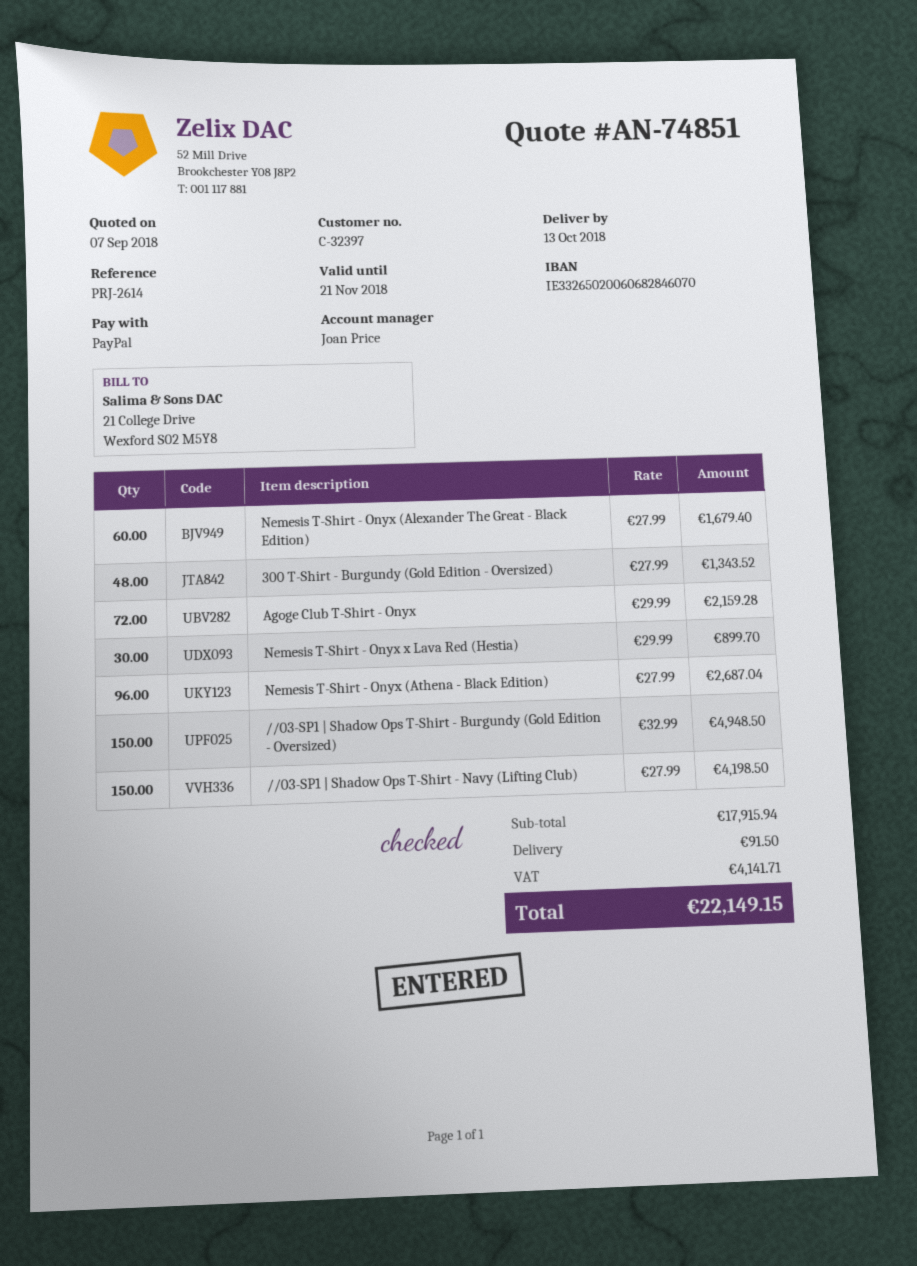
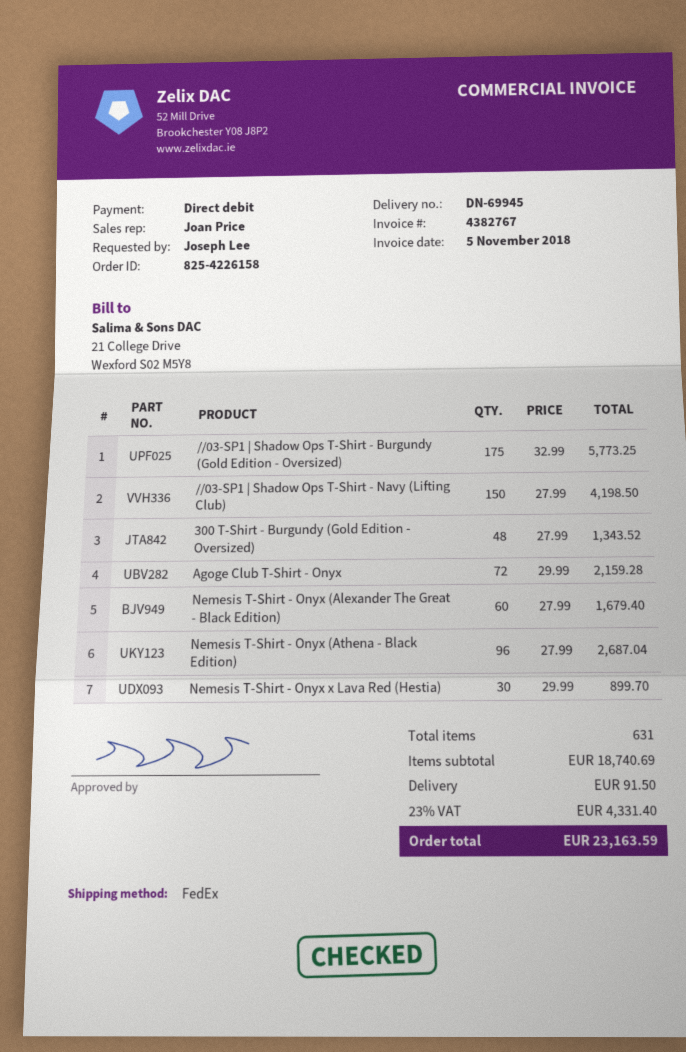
payment method: PayPal -> direct debit
//03-SP1 | Shadow Ops T-Shirt - Burgundy (Gold Edition - Oversized): 150 x 32.99 = 4948.50 -> 175 x 32.99 = 5773.25
subtotal: 17915.94 -> 18740.69
tax: 4141.71 -> 4331.40
total: 22149.15 -> 23163.59

